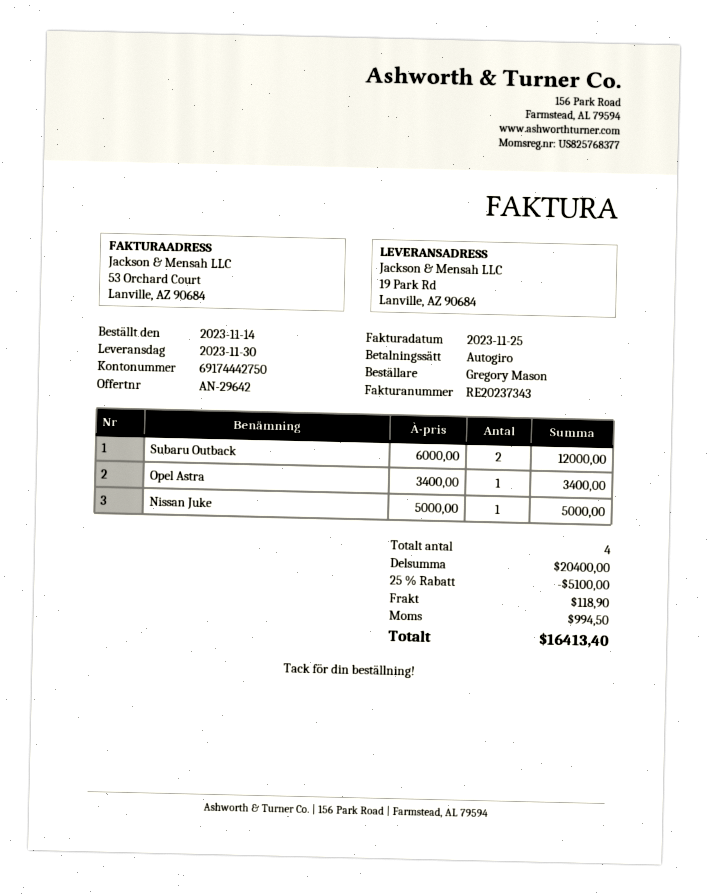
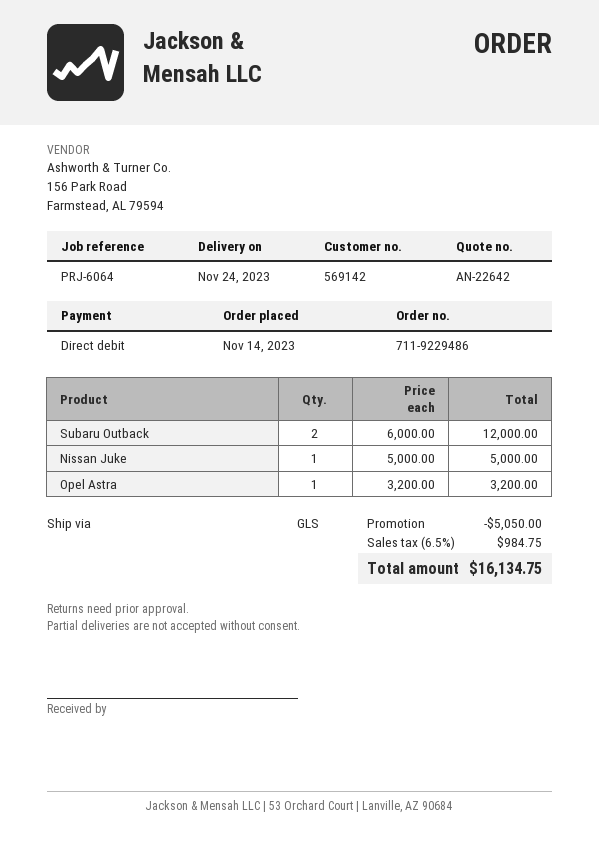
quote number: AN-29642 -> AN-22642
delivery date: 2023-11-30 -> 2023-11-24
Opel Astra: 1 x 3400.00 = 3400.00 -> 1 x 3200.00 = 3200.00
discount: 5100.00 -> 5050.00
shipping: 118.90 -> none
tax: 994.50 -> 984.75
total: 16413.40 -> 16134.75

